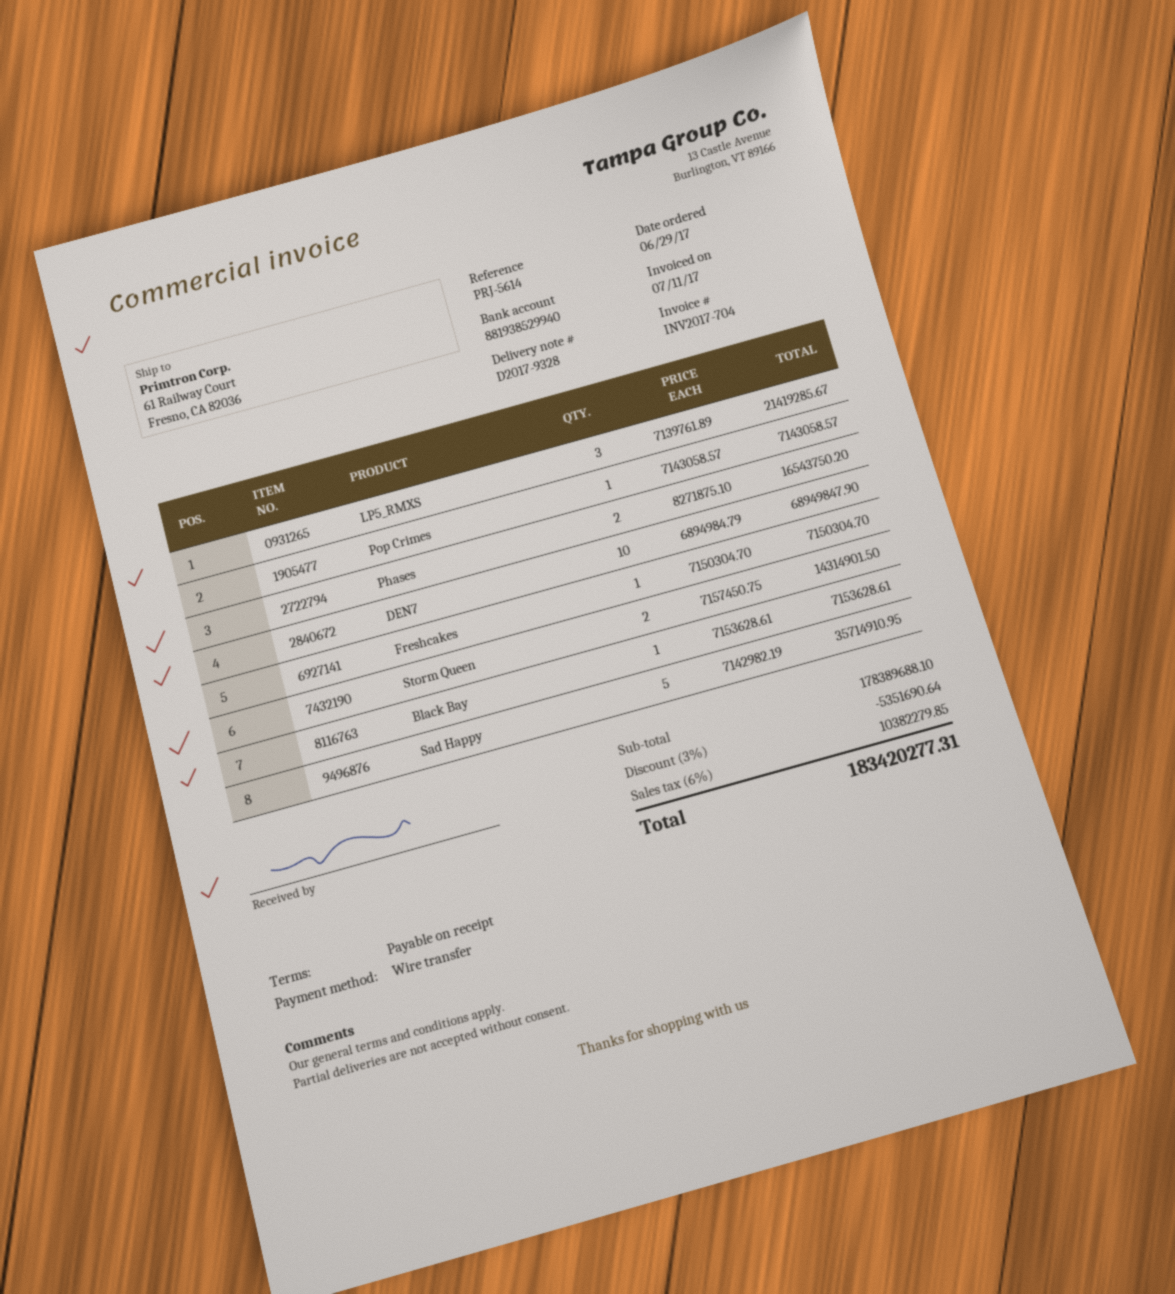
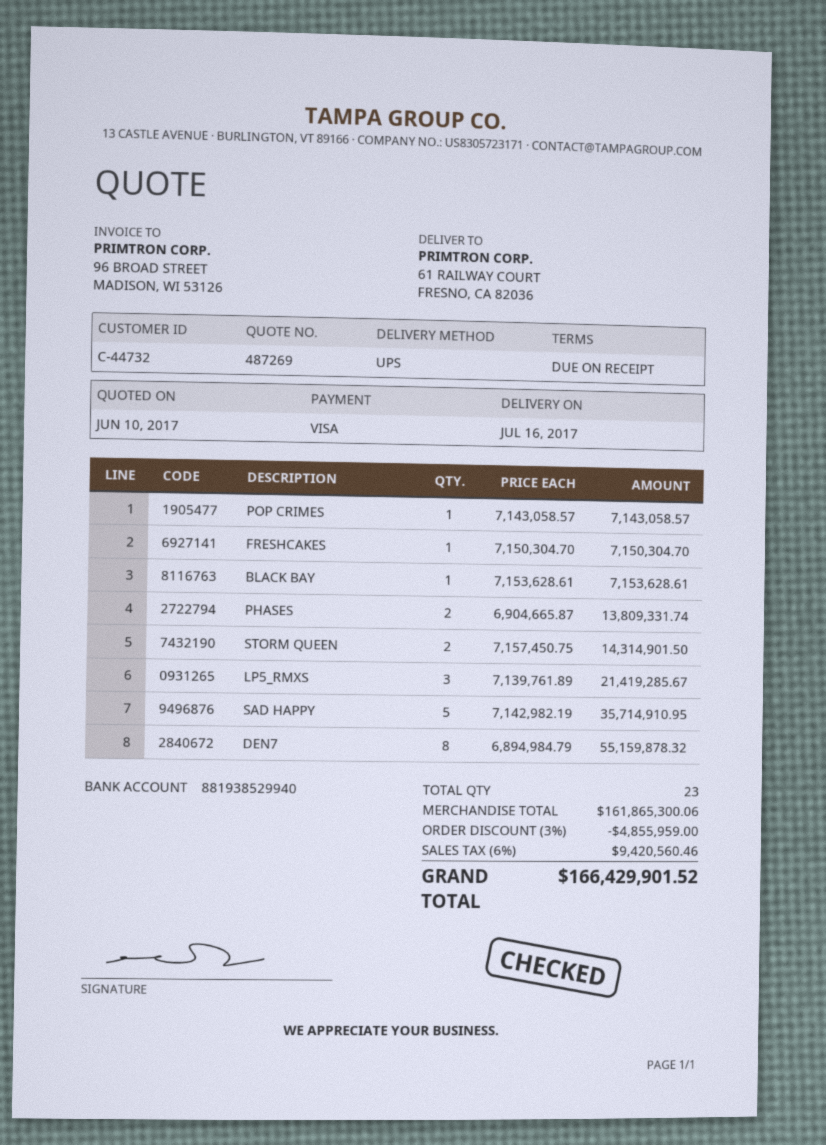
payment method: bank transfer -> Visa
Phases: 2 x 8271875.10 = 16543750.20 -> 2 x 6904665.87 = 13809331.74
DEN7: 10 x 6894984.79 = 68949847.90 -> 8 x 6894984.79 = 55159878.32
subtotal: 178389688.10 -> 161865300.06
discount: 3% = 5351690.64 -> 3% = 4855959.00
tax: 6% = 10382279.85 -> 6% = 9420560.46
total: 183420277.31 -> 166429901.52

